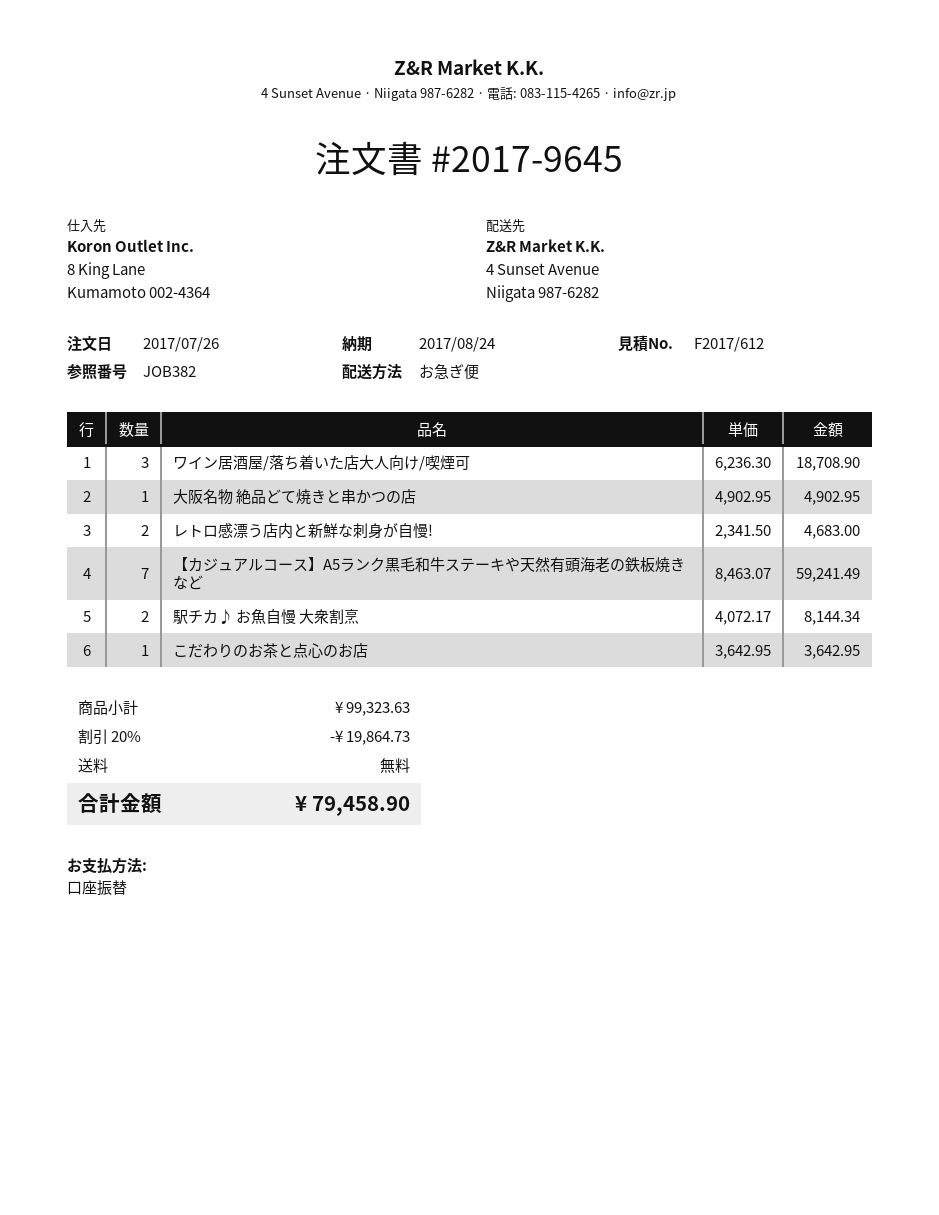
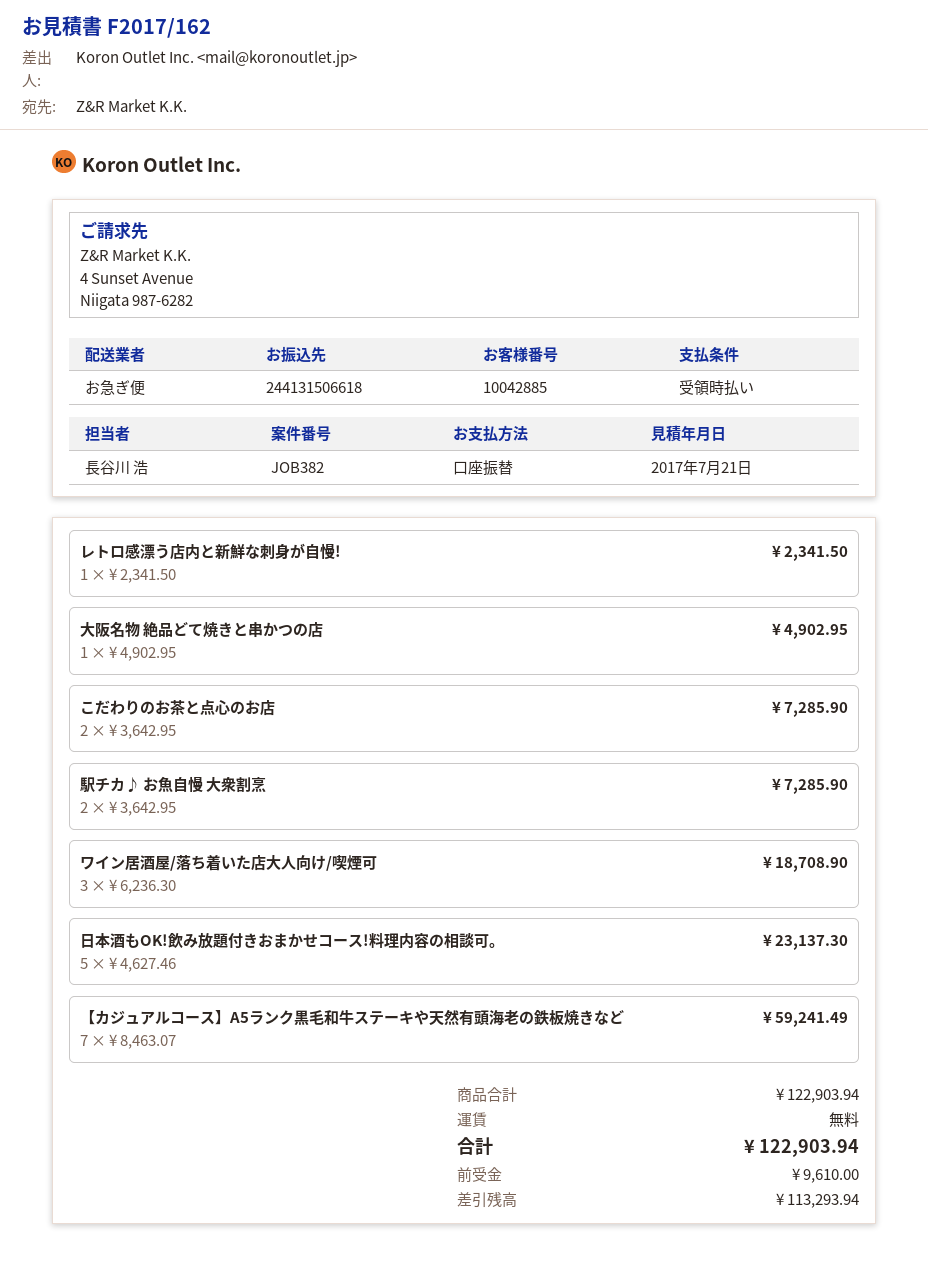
quote number: F2017/612 -> F2017/162
レトロ感漂う店内と新鮮な刺身が自慢!: 2 x 2341.50 = 4683.00 -> 1 x 2341.50 = 2341.50
駅チカ♪ お魚自慢 大衆割烹: 2 x 4072.17 = 8144.34 -> 2 x 3642.95 = 7285.90
こだわりのお茶と点心のお店: 1 x 3642.95 = 3642.95 -> 2 x 3642.95 = 7285.90
日本酒もOK!飲み放題付きおまかせコース!料理内容の相談可。: none -> 5 x 4627.46 = 23137.30
subtotal: 99323.63 -> 122903.94
discount: 20% = 19864.73 -> none
total: 79458.90 -> 122903.94

